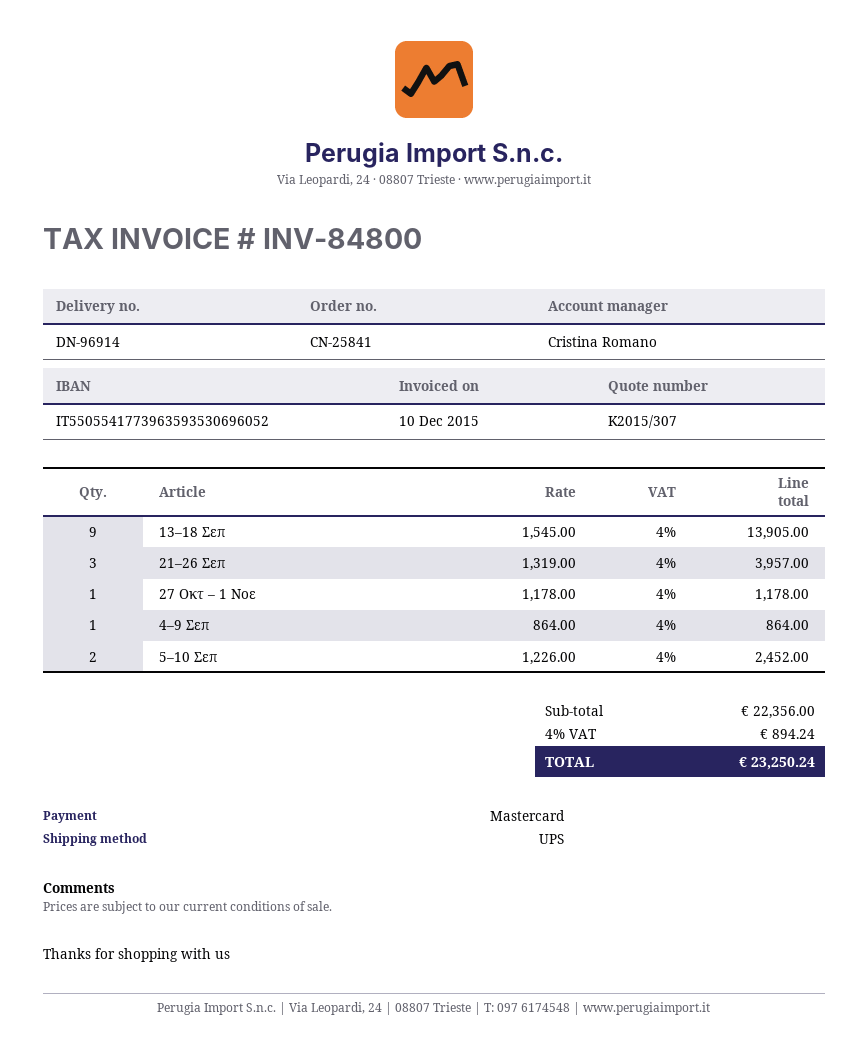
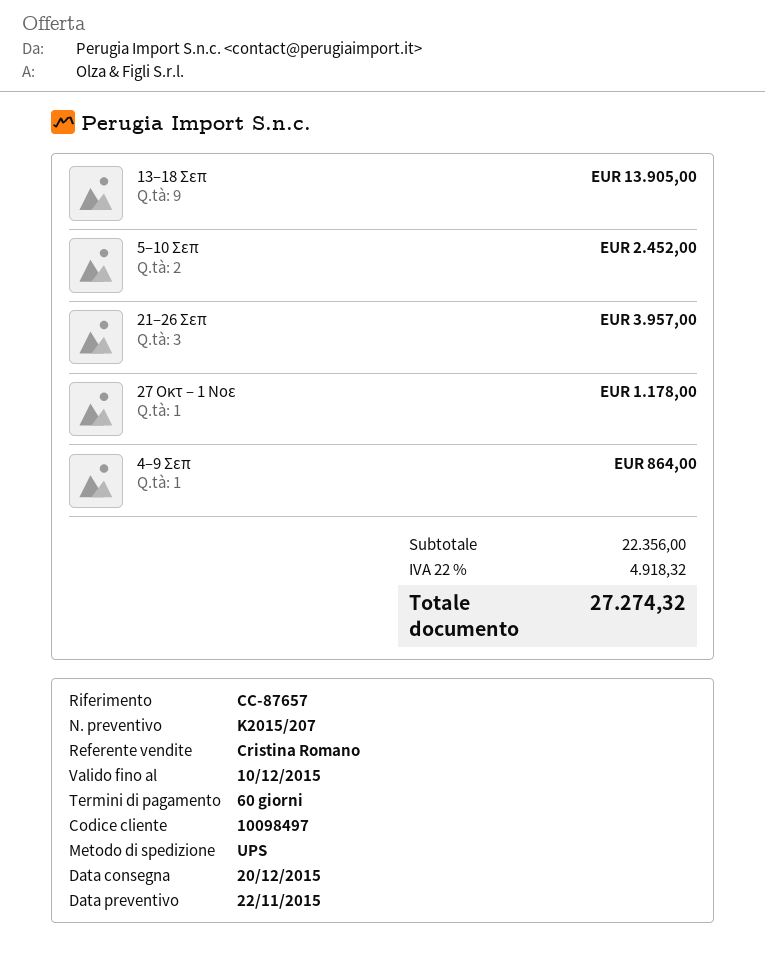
quote number: K2015/307 -> K2015/207
tax: 4% = 894.24 -> 22% = 4918.32
total: 23250.24 -> 27274.32

